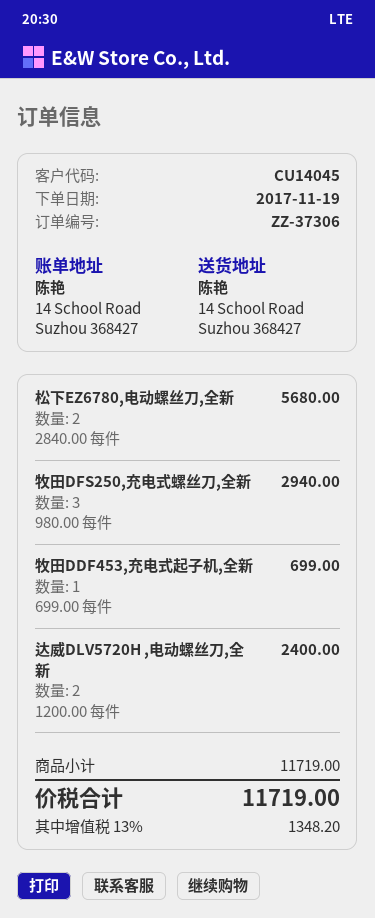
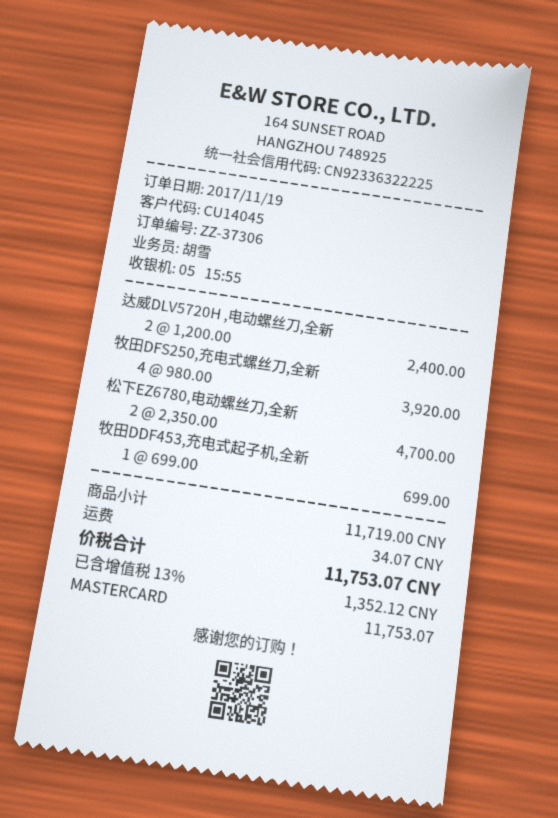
松下EZ6780,电动螺丝刀,全新: 2 x 2840.00 = 5680.00 -> 2 x 2350.00 = 4700.00
牧田DFS250,充电式螺丝刀,全新: 3 x 980.00 = 2940.00 -> 4 x 980.00 = 3920.00
shipping: none -> 34.07
tax: 13% = 1348.20 -> 13% = 1352.12
total: 11719.00 -> 11753.07

